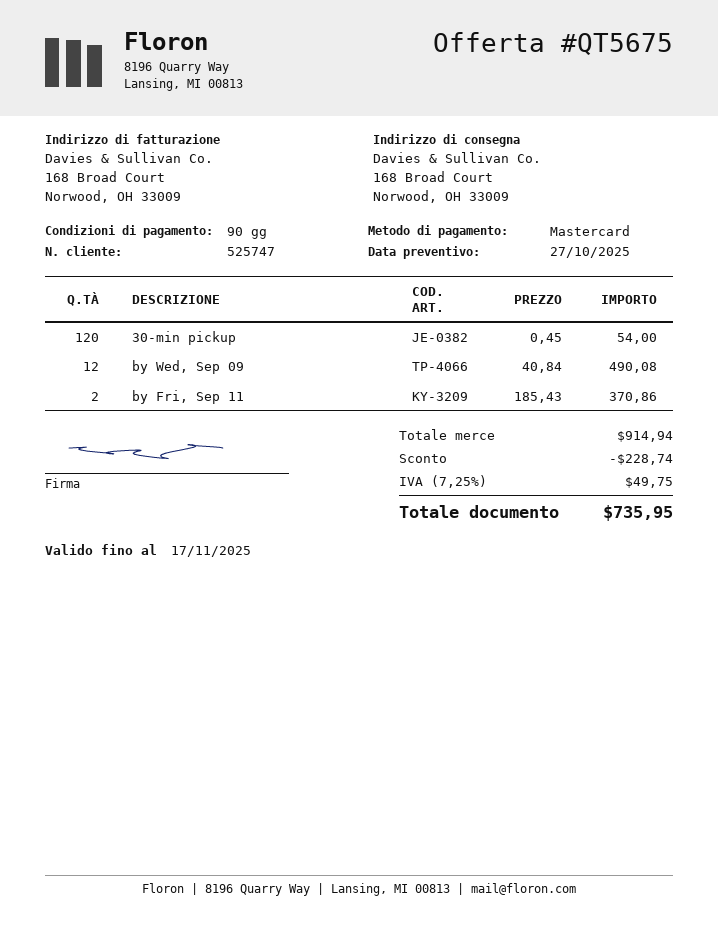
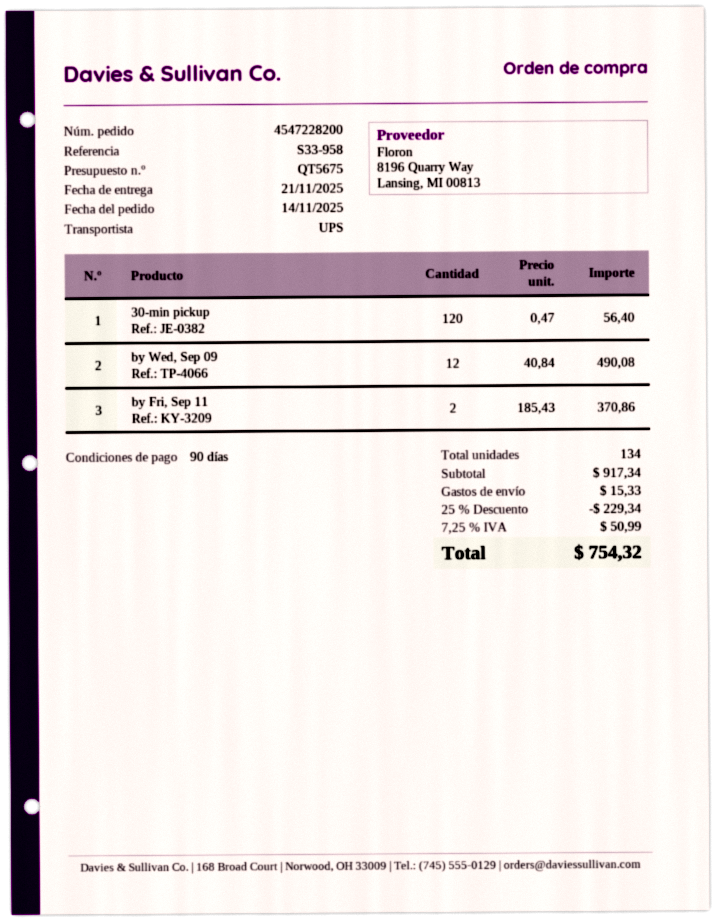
30-min pickup: 120 x 0.45 = 54.00 -> 120 x 0.47 = 56.40
subtotal: 914.94 -> 917.34
discount: 228.74 -> 229.34
shipping: none -> 15.33
tax: 7.25% = 49.75 -> 7.25% = 50.99
total: 735.95 -> 754.32

